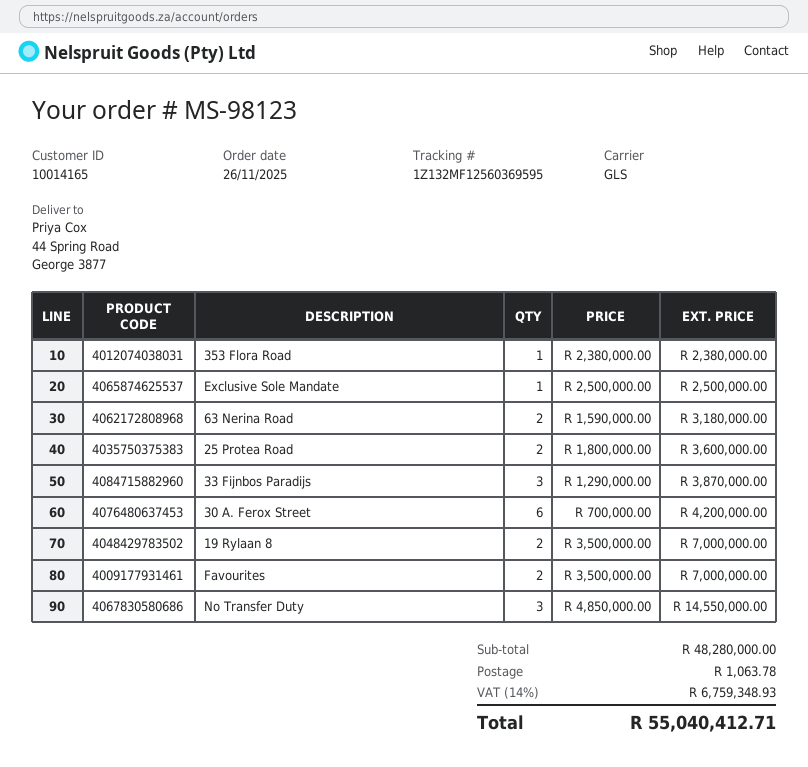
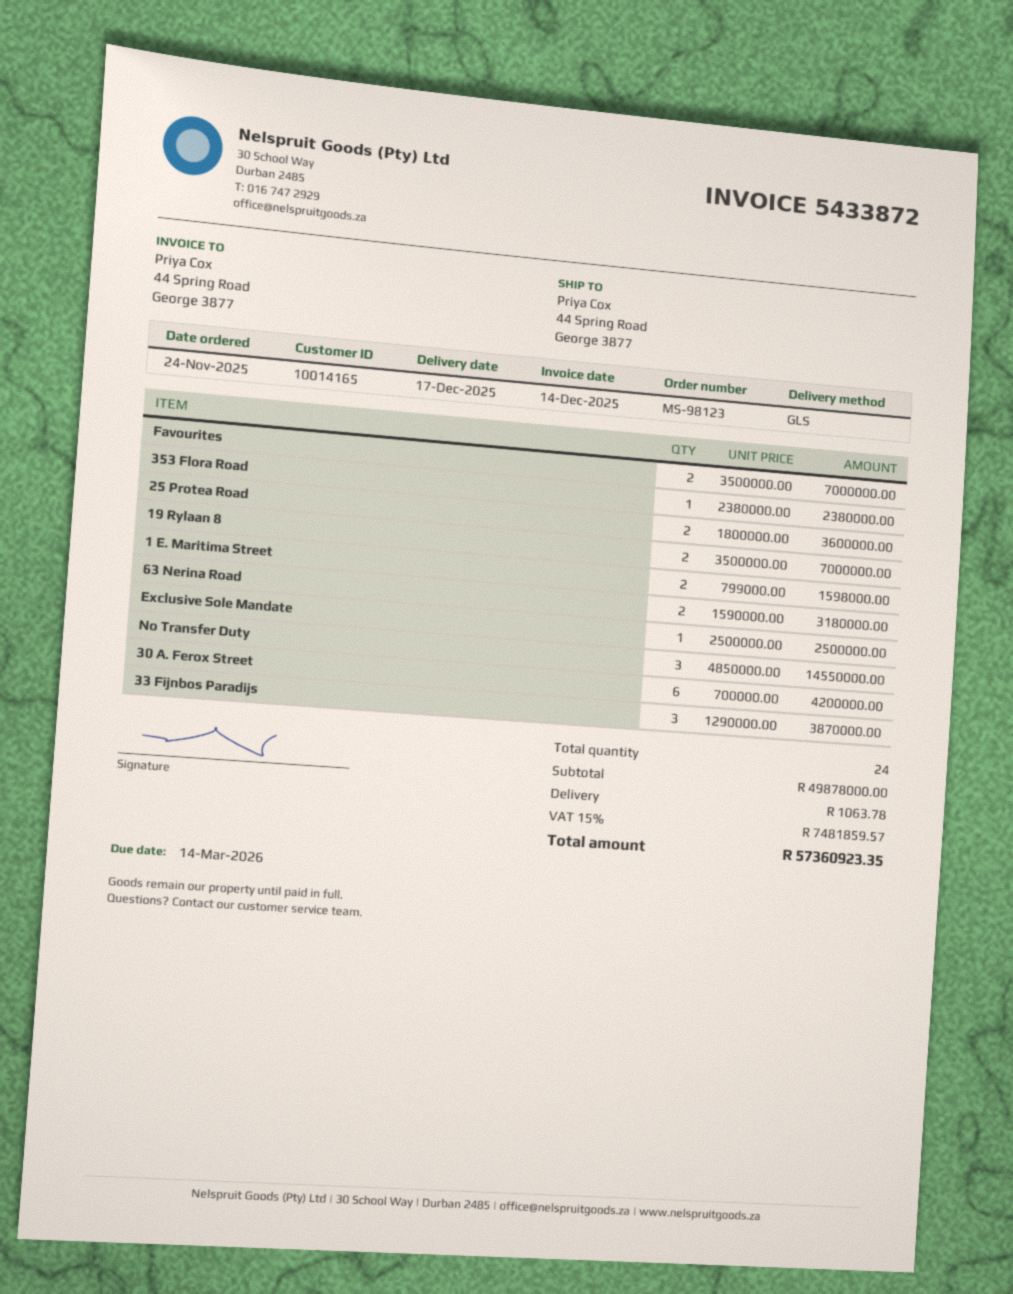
order date: 2025-11-26 -> 2025-11-24
1 E. Maritima Street: none -> 2 x 799000.00 = 1598000.00
subtotal: 48280000.00 -> 49878000.00
tax: 14% = 6759348.93 -> 15% = 7481859.57
total: 55040412.71 -> 57360923.35

